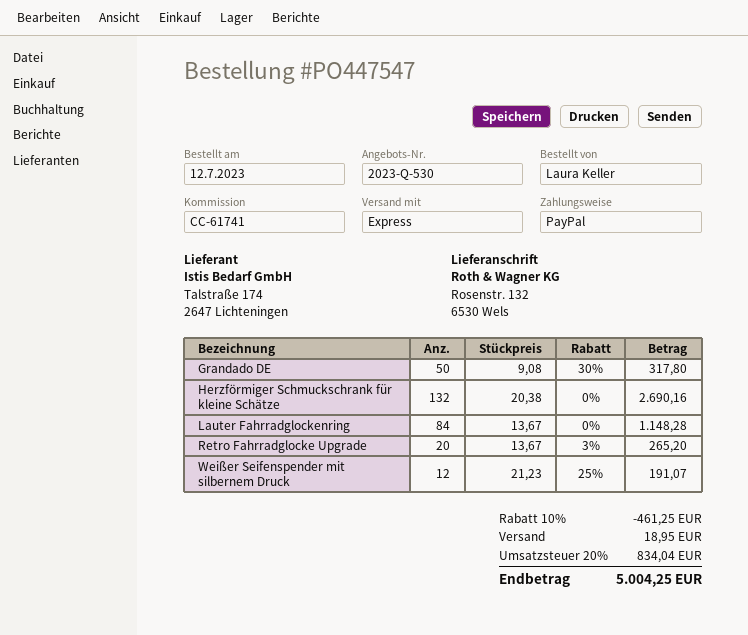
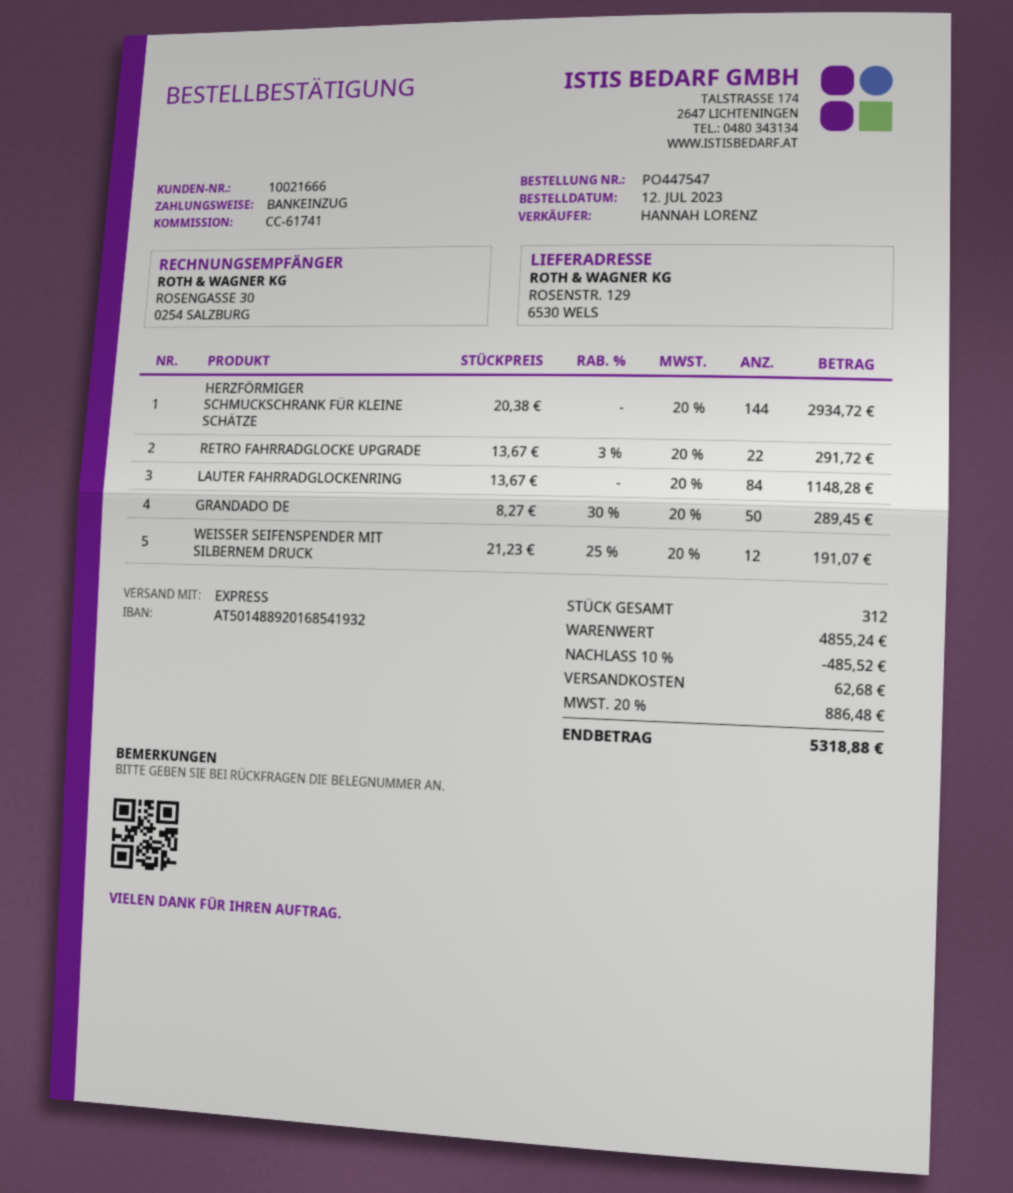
payment method: PayPal -> direct debit
ship to: Rosenstr. 132, 6530 Wels -> ROSENSTR. 129, 6530 WELS
Grandado DE: 50 x 9.08 - 30% = 317.80 -> 50 x 8.27 - 30% = 289.45
Herzförmiger Schmuckschrank für kleine Schätze: 132 x 20.38 = 2690.16 -> 144 x 20.38 = 2934.72
Retro Fahrradglocke Upgrade: 20 x 13.67 - 3% = 265.20 -> 22 x 13.67 - 3% = 291.72
discount: 10% = 461.25 -> 10% = 485.52
shipping: 18.95 -> 62.68
tax: 20% = 834.04 -> 20% = 886.48
total: 5004.25 -> 5318.88

